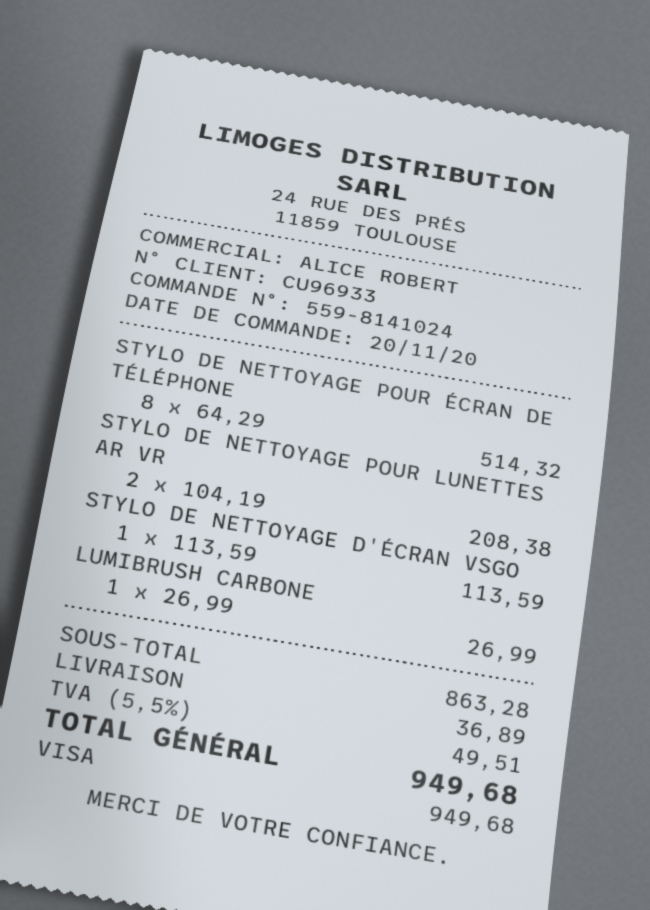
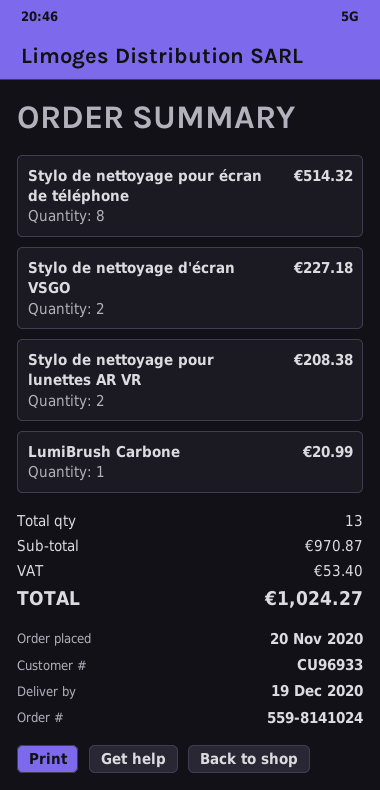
STYLO DE NETTOYAGE D'ÉCRAN VSGO: 1 for 113.59 -> 2 for 227.18
LUMIBRUSH CARBONE: 1 for 26.99 -> 1 for 20.99
subtotal: 863.28 -> 970.87
shipping: 36.89 -> none
tax: 49.51 -> 53.40
total: 949.68 -> 1024.27

